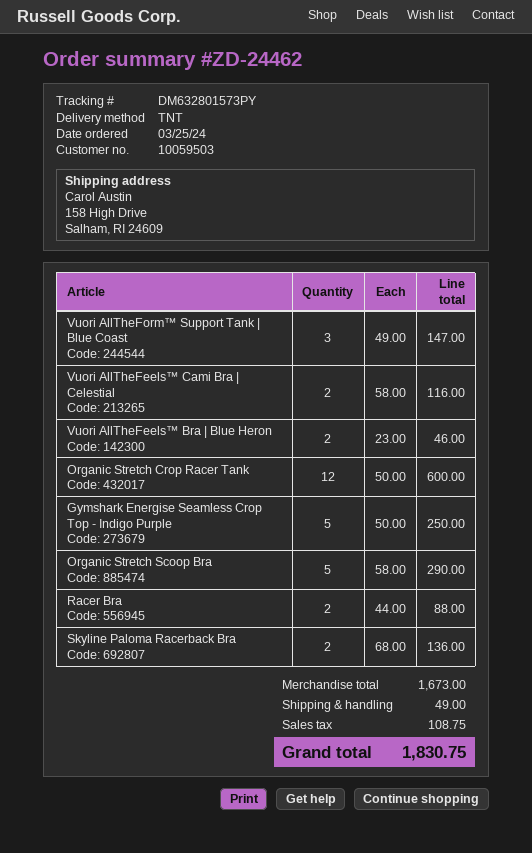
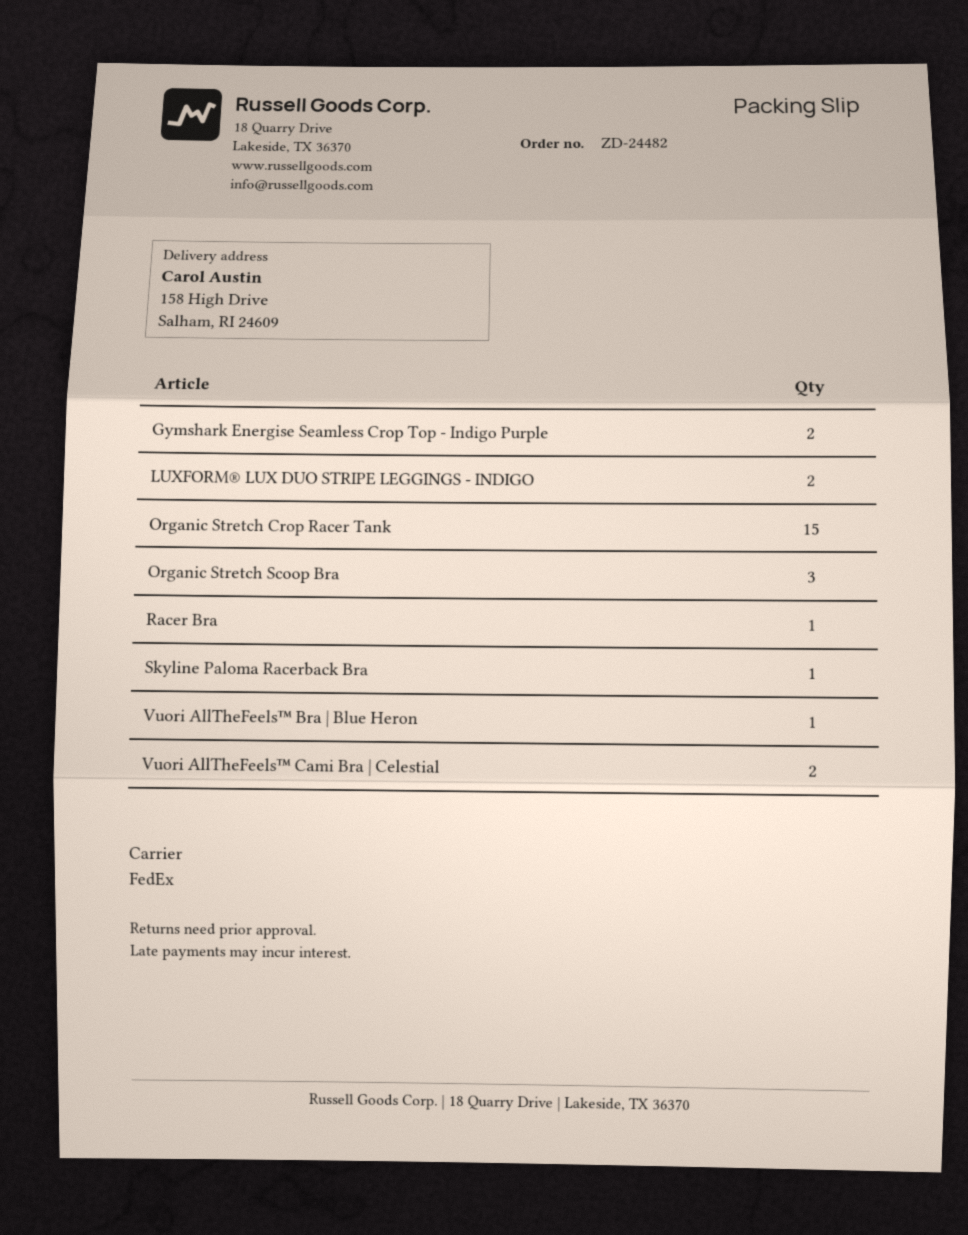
order number: ZD-24462 -> ZD-24482
shipping method: TNT -> FedEx
Vuori AllTheForm™ Support Tank | Blue Coast: 3 -> none
Vuori AllTheFeels™ Bra | Blue Heron: 2 -> 1
Organic Stretch Crop Racer Tank: 12 -> 15
Gymshark Energise Seamless Crop Top - Indigo Purple: 5 -> 2
Organic Stretch Scoop Bra: 5 -> 3
Racer Bra: 2 -> 1
Skyline Paloma Racerback Bra: 2 -> 1
LUXFORM® LUX DUO STRIPE LEGGINGS - INDIGO: none -> 2

